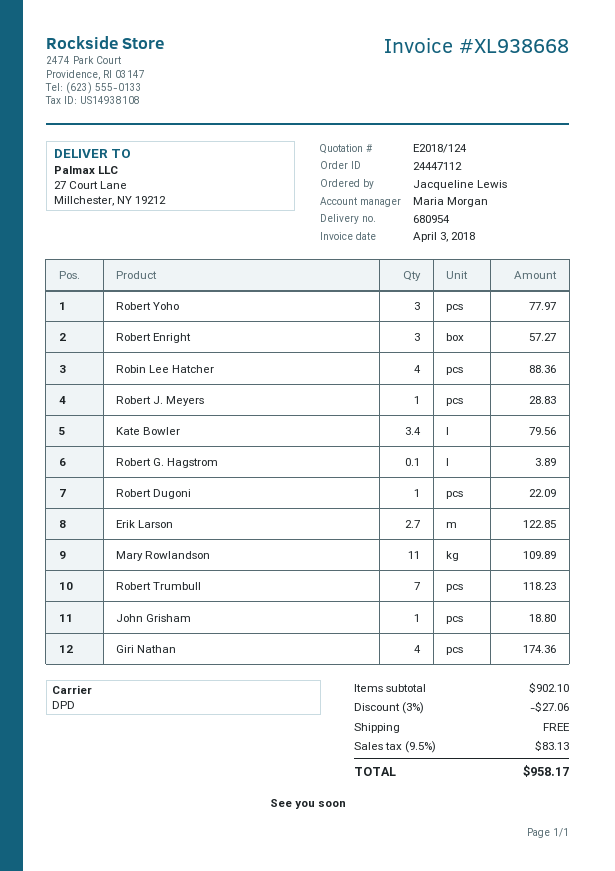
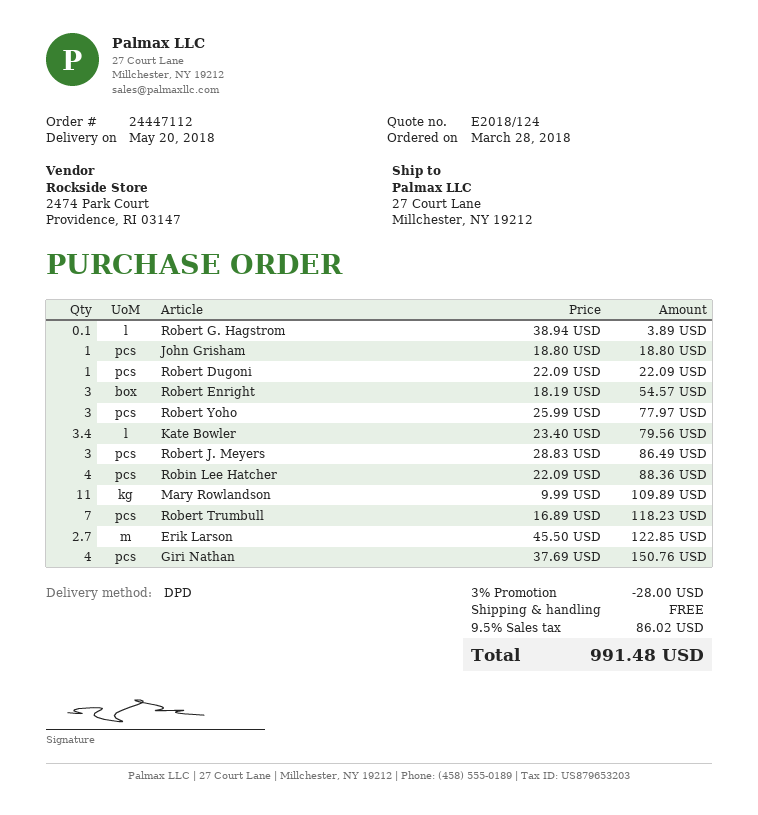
Robert Enright: 3 for 57.27 -> 3 for 54.57
Robert J. Meyers: 1 for 28.83 -> 3 for 86.49
Giri Nathan: 4 for 174.36 -> 4 for 150.76
discount: 3% = 27.06 -> 3% = 28.00
tax: 9.5% = 83.13 -> 9.5% = 86.02
total: 958.17 -> 991.48

